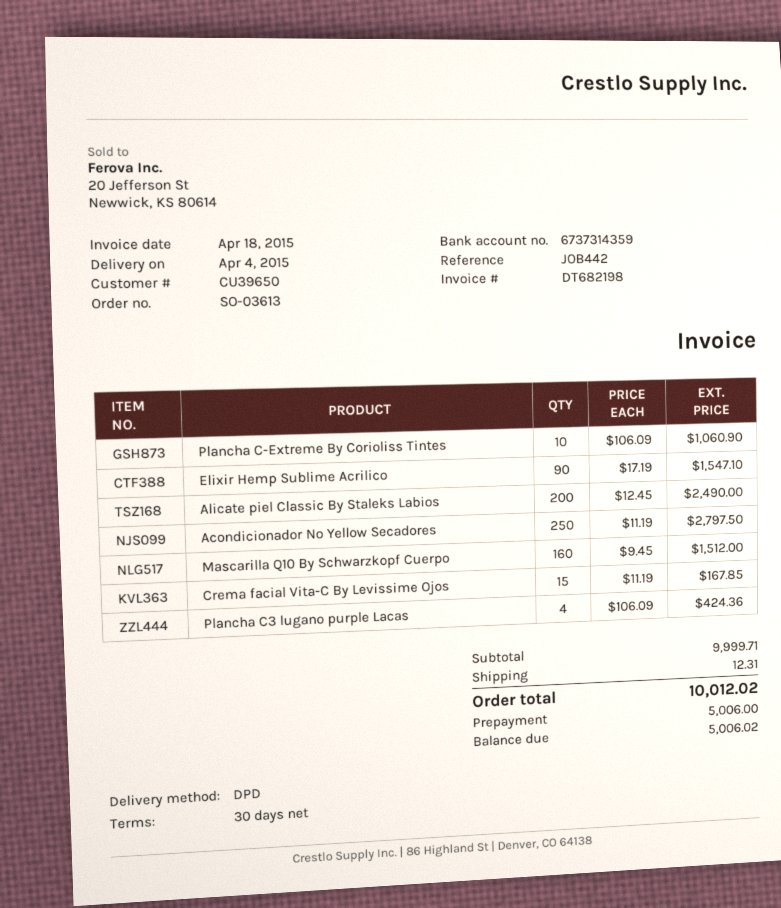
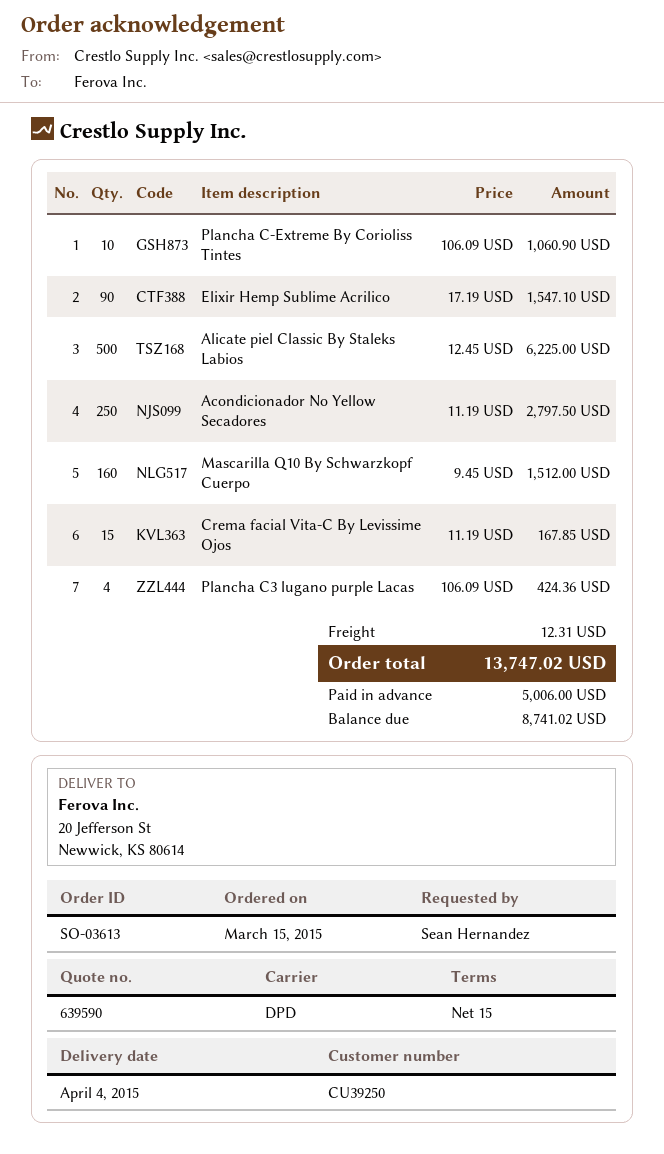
payment terms: 30 days -> 15 days
customer number: CU39650 -> CU39250
Alicate piel Classic By Staleks Labios: 200 x 12.45 = 2490.00 -> 500 x 12.45 = 6225.00
total: 10012.02 -> 13747.02
balance: 5006.02 -> 8741.02

